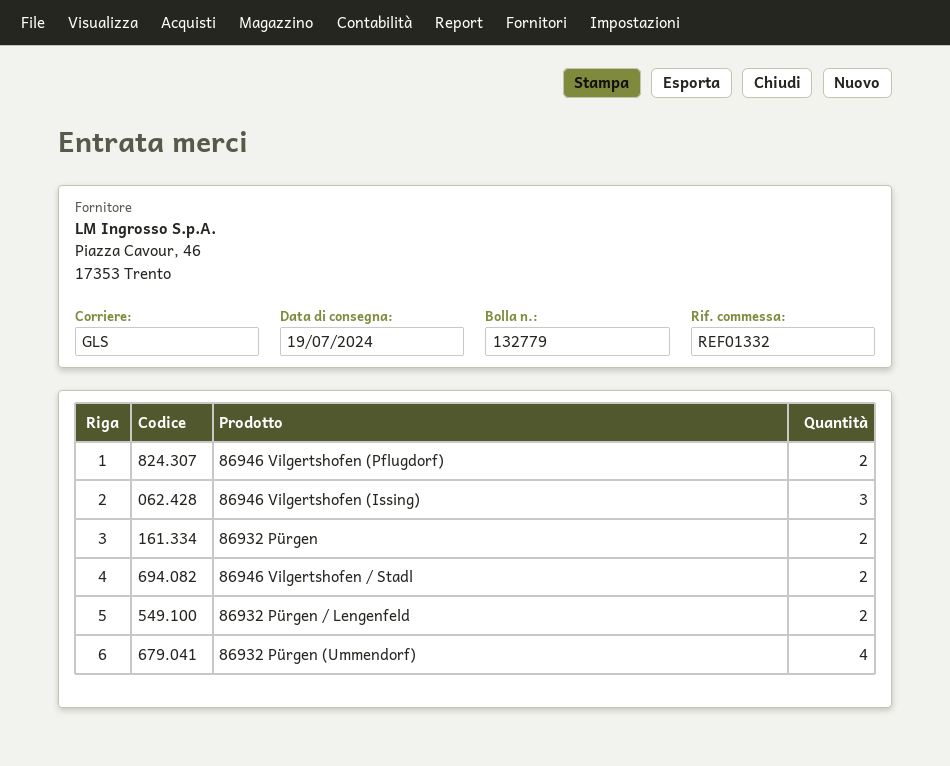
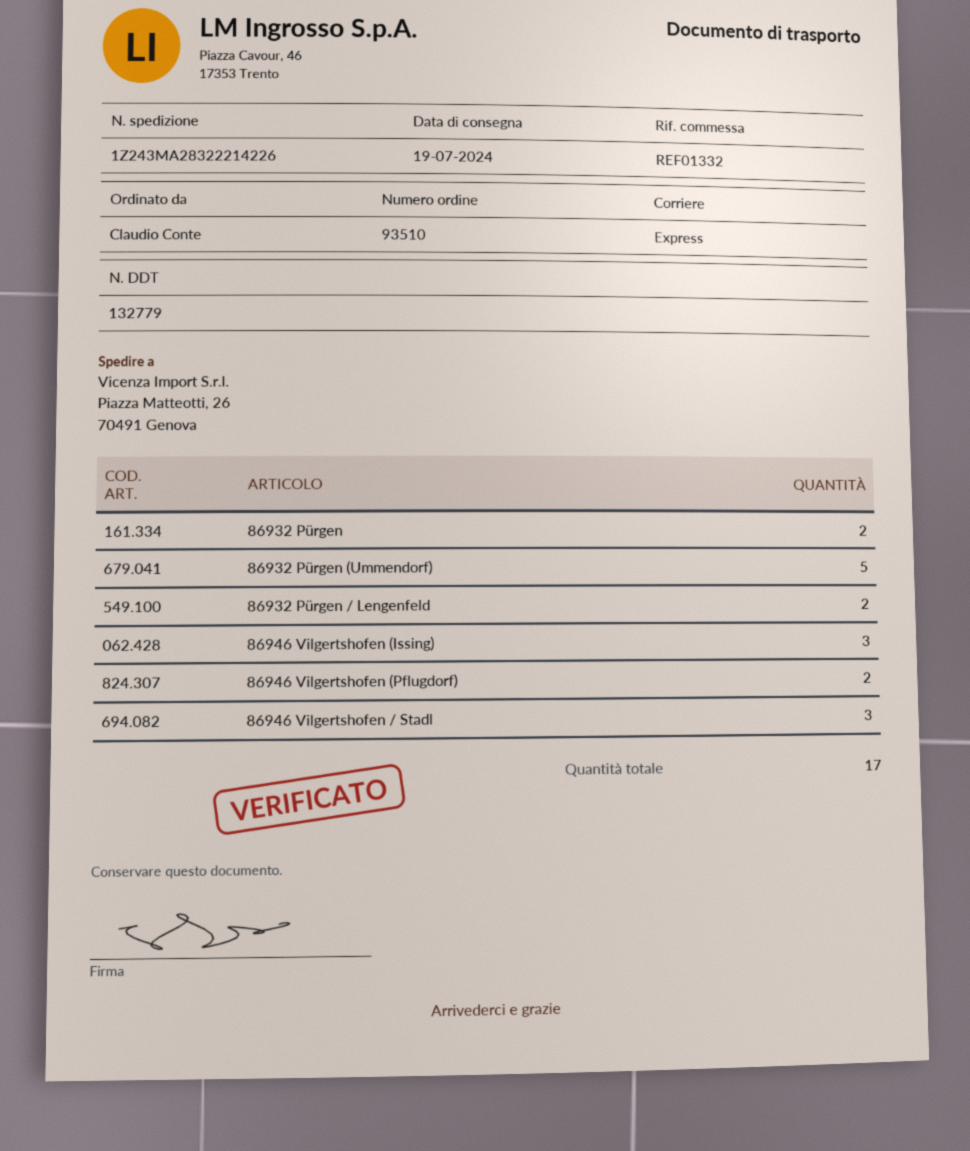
shipping method: GLS -> express
86946 Vilgertshofen / Stadl: 2 -> 3
86932 Pürgen (Ummendorf): 4 -> 5

